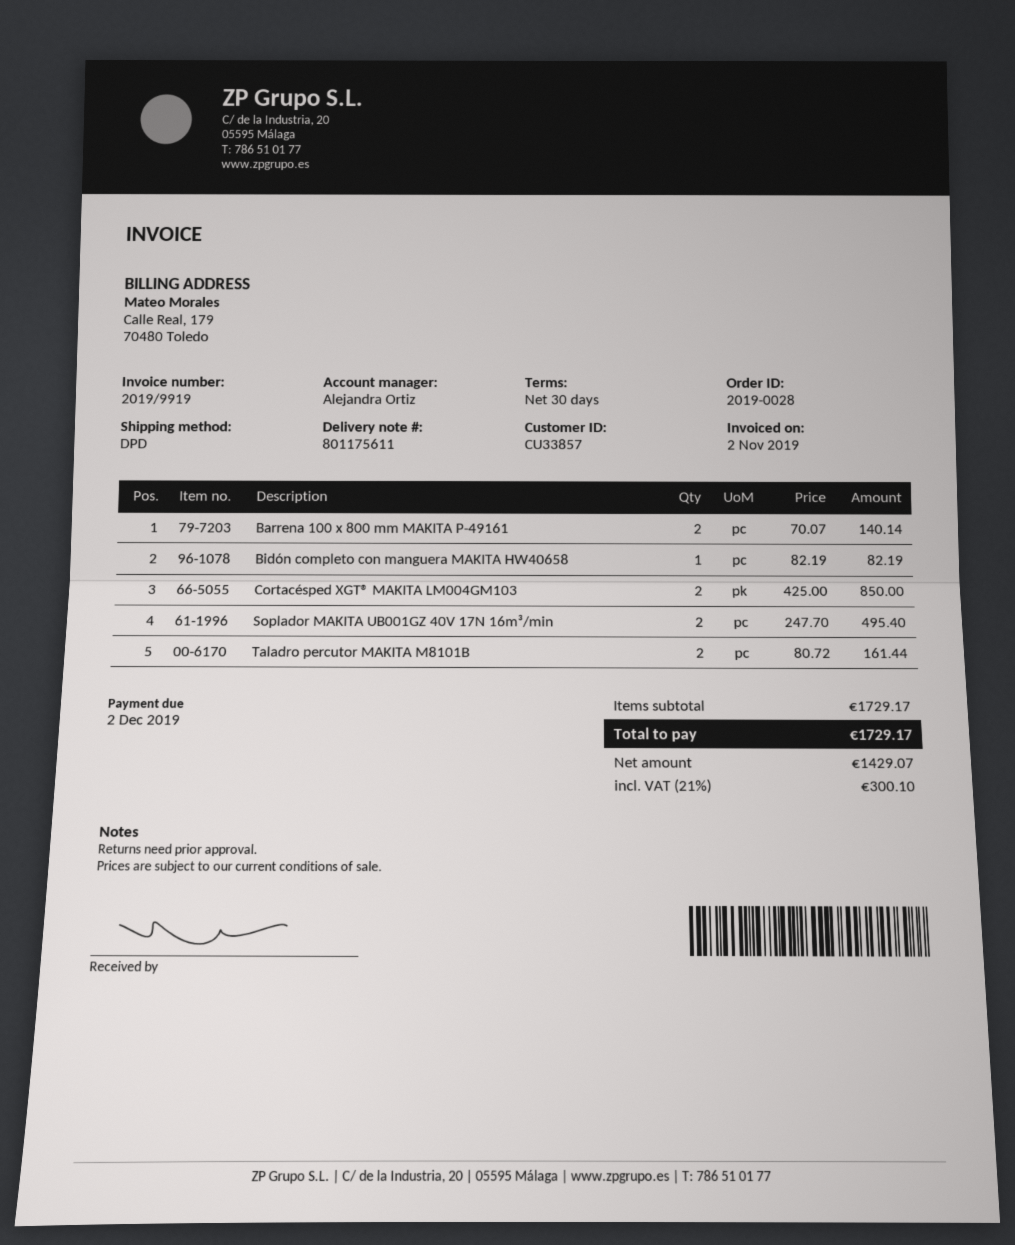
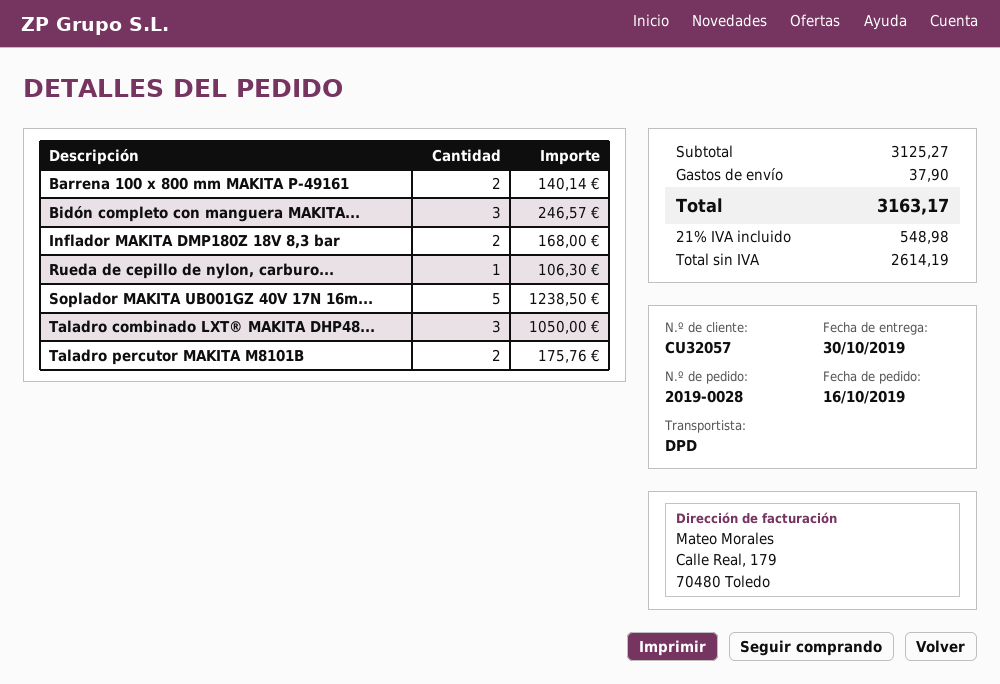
customer number: CU33857 -> CU32057
Bidón completo con manguera MAKITA HW40658: 1 for 82.19 -> 3 for 246.57
Cortacésped XGT® MAKITA LM004GM103: 2 for 850.00 -> none
Soplador MAKITA UB001GZ 40V 17N 16m³/min: 2 for 495.40 -> 5 for 1238.50
Taladro percutor MAKITA M8101B: 2 for 161.44 -> 2 for 175.76
Inflador MAKITA DMP180Z 18V 8,3 bar: none -> 2 for 168.00
Rueda de cepillo de nylon, carburo...: none -> 1 for 106.30
Taladro combinado LXT® MAKITA DHP48...: none -> 3 for 1050.00
subtotal: 1729.17 -> 3125.27
shipping: none -> 37.90
net: 1429.07 -> 2614.19
tax: 21% = 300.10 -> 21% = 548.98
total: 1729.17 -> 3163.17

